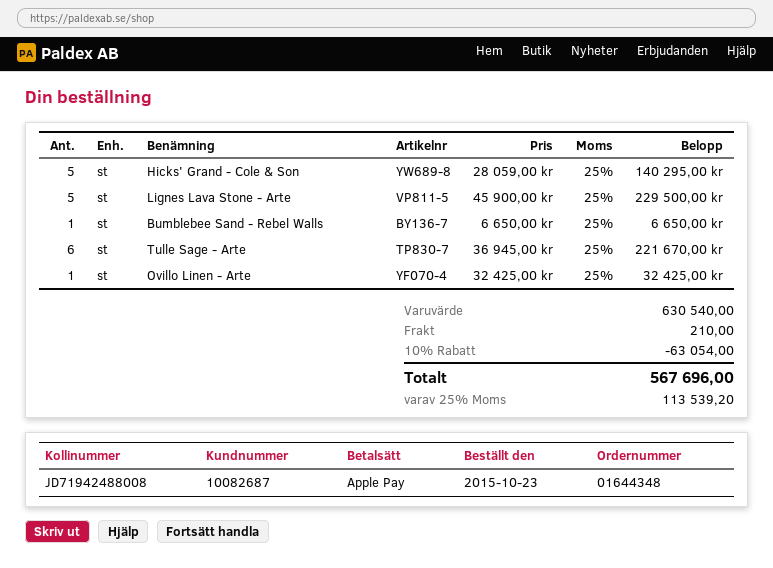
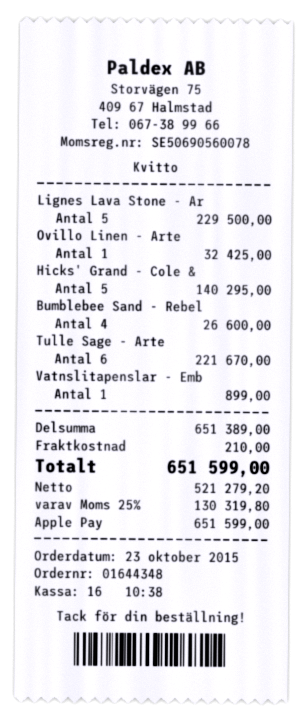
Bumblebee Sand - Rebel Walls: 1 for 6650.00 -> 4 for 26600.00
Vatnslitapenslar - Emb: none -> 1 for 899.00
subtotal: 630540.00 -> 651389.00
discount: 10% = 63054.00 -> none
tax: 25% = 113539.20 -> 25% = 130319.80
total: 567696.00 -> 651599.00

